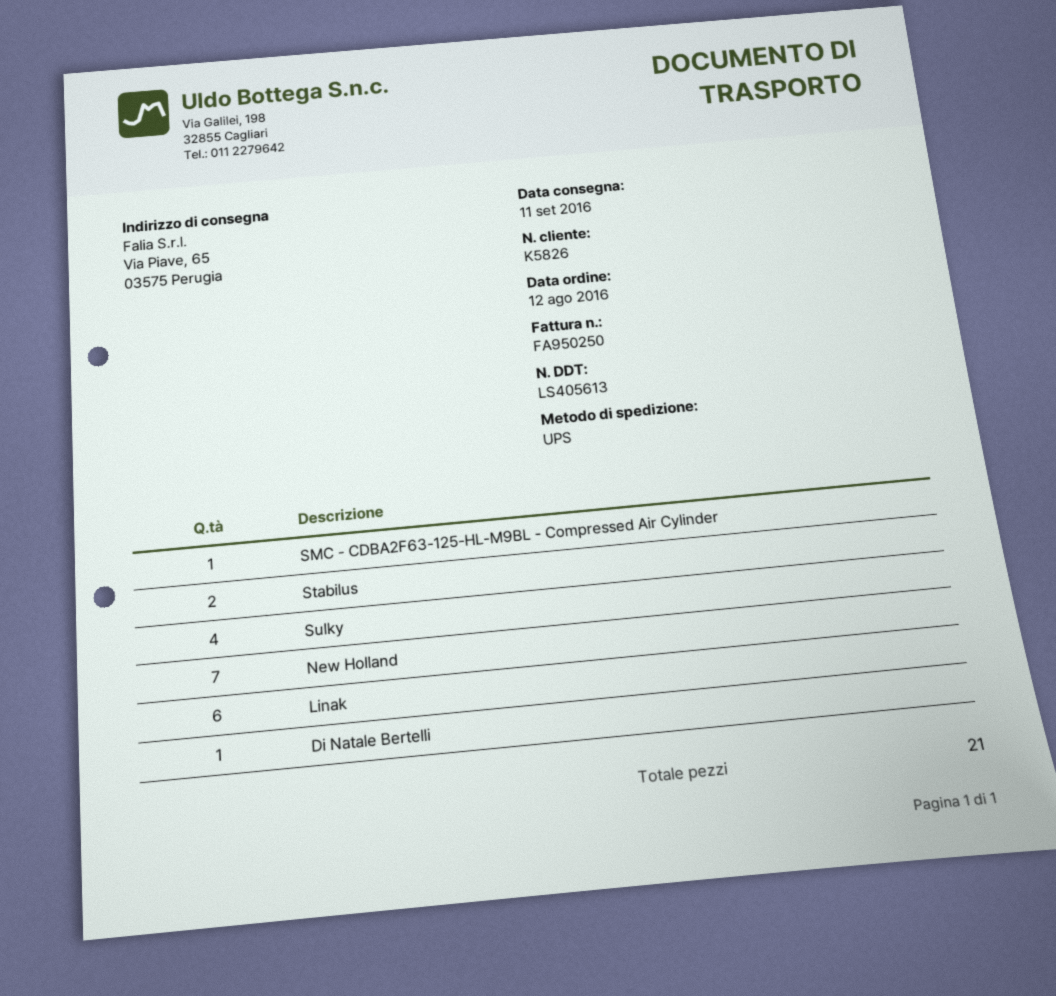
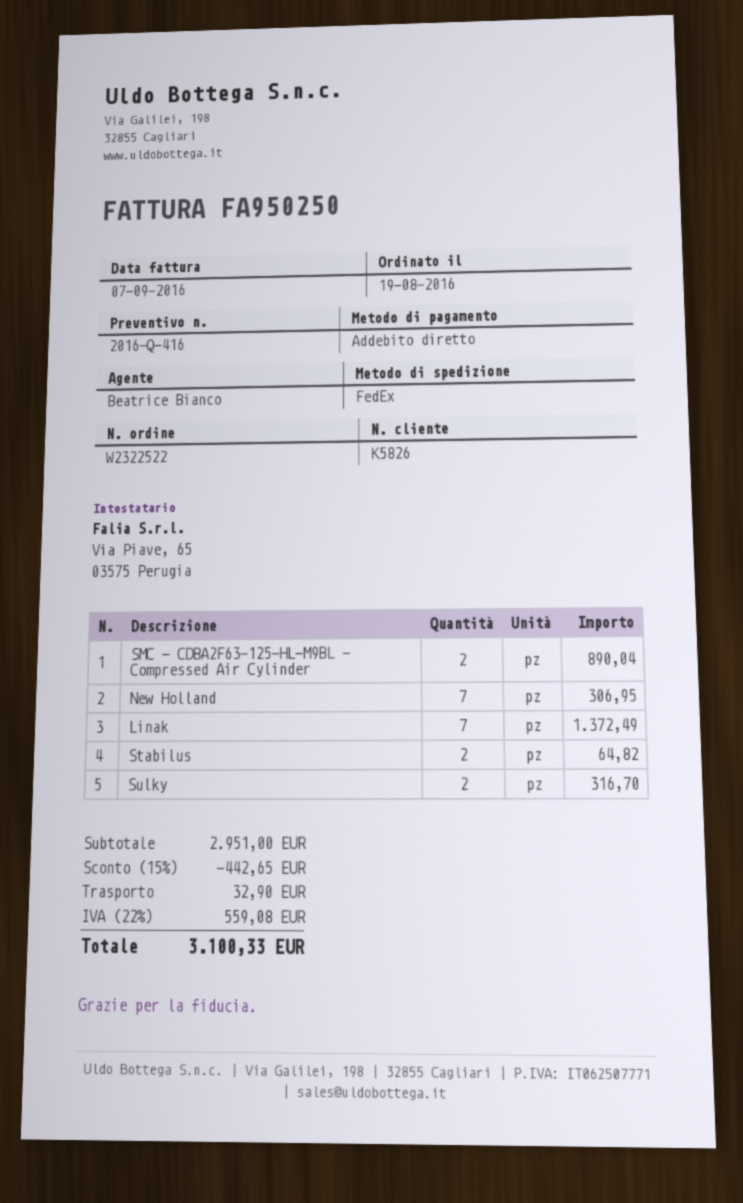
order date: 2016-08-12 -> 2016-08-19
shipping method: UPS -> FedEx
SMC - CDBA2F63-125-HL-M9BL - Compressed Air Cylinder: 1 -> 2
Sulky: 4 -> 2
Linak: 6 -> 7
Di Natale Bertelli: 1 -> none

